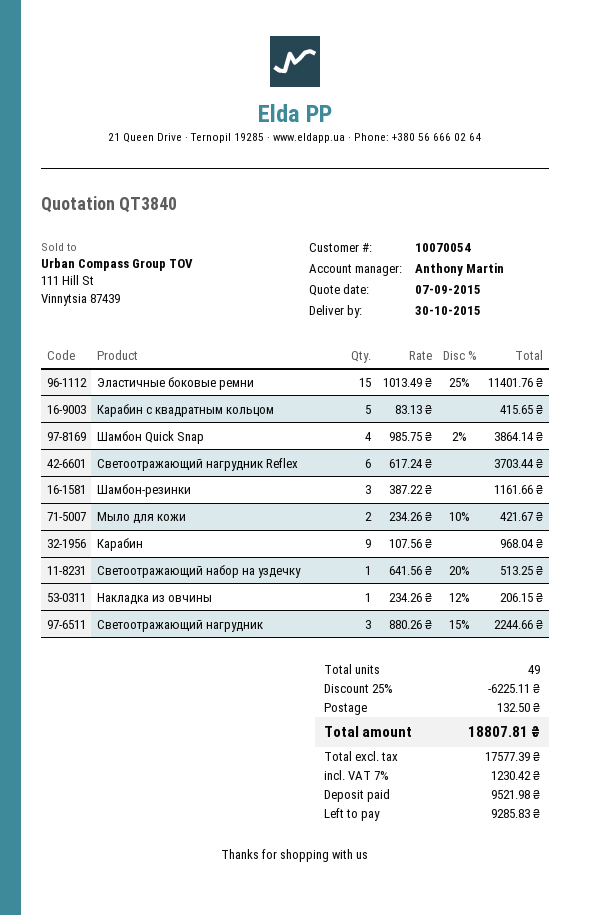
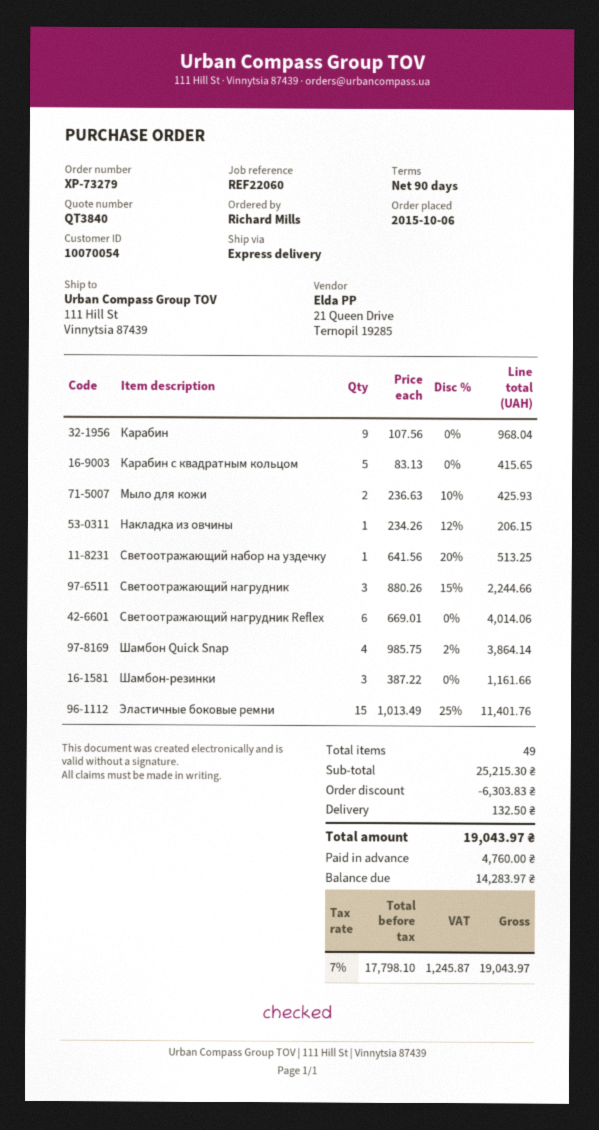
Светоотражающий нагрудник Reflex: 6 x 617.24 = 3703.44 -> 6 x 669.01 = 4014.06
Мыло для кожи: 2 x 234.26 - 10% = 421.67 -> 2 x 236.63 - 10% = 425.93
discount: 6225.11 -> 6303.83
net: 17577.39 -> 17798.10
tax: 7% = 1230.42 -> 7% = 1245.87
total: 18807.81 -> 19043.97
deposit: 9521.98 -> 4760.00
balance: 9285.83 -> 14283.97

